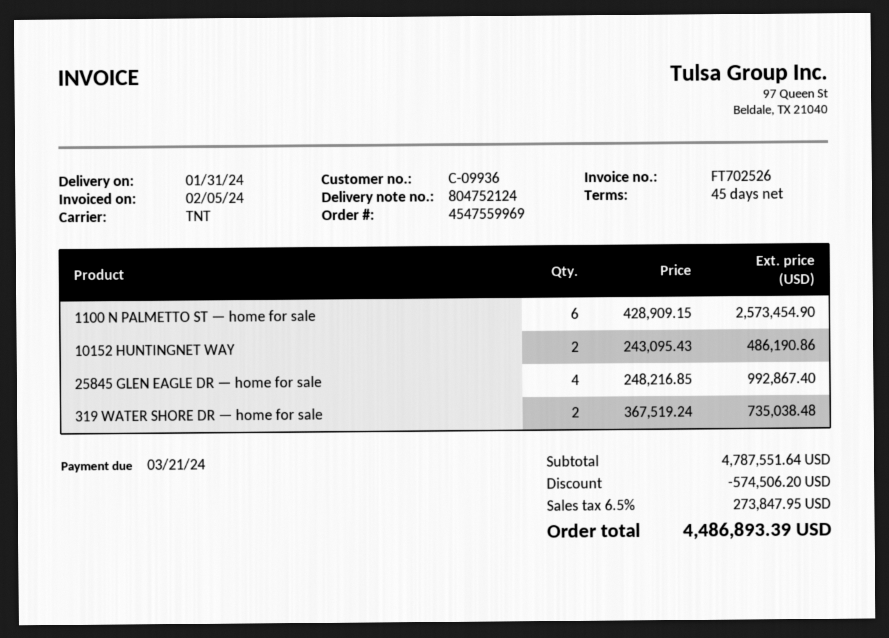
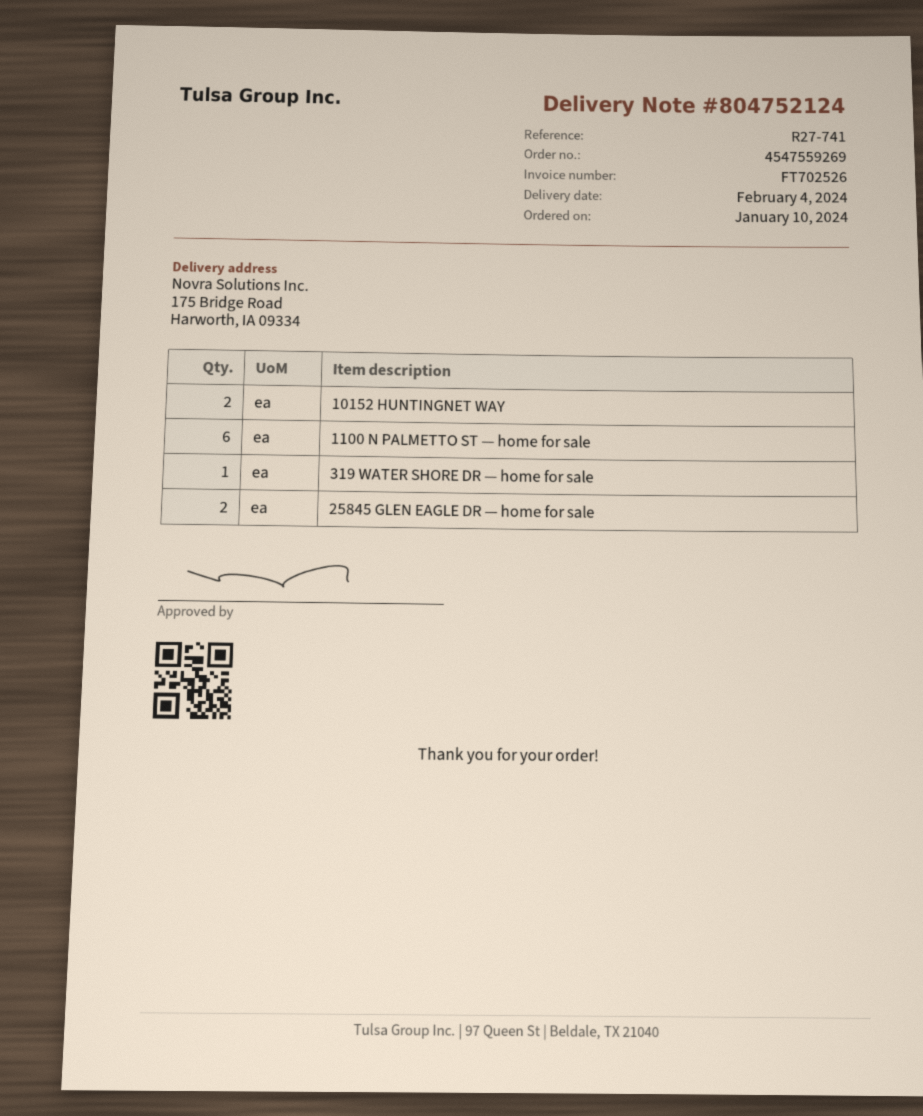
order number: 4547559969 -> 4547559269
delivery date: 2024-01-31 -> 2024-02-04
25845 GLEN EAGLE DR — home for sale: 4 -> 2
319 WATER SHORE DR — home for sale: 2 -> 1

